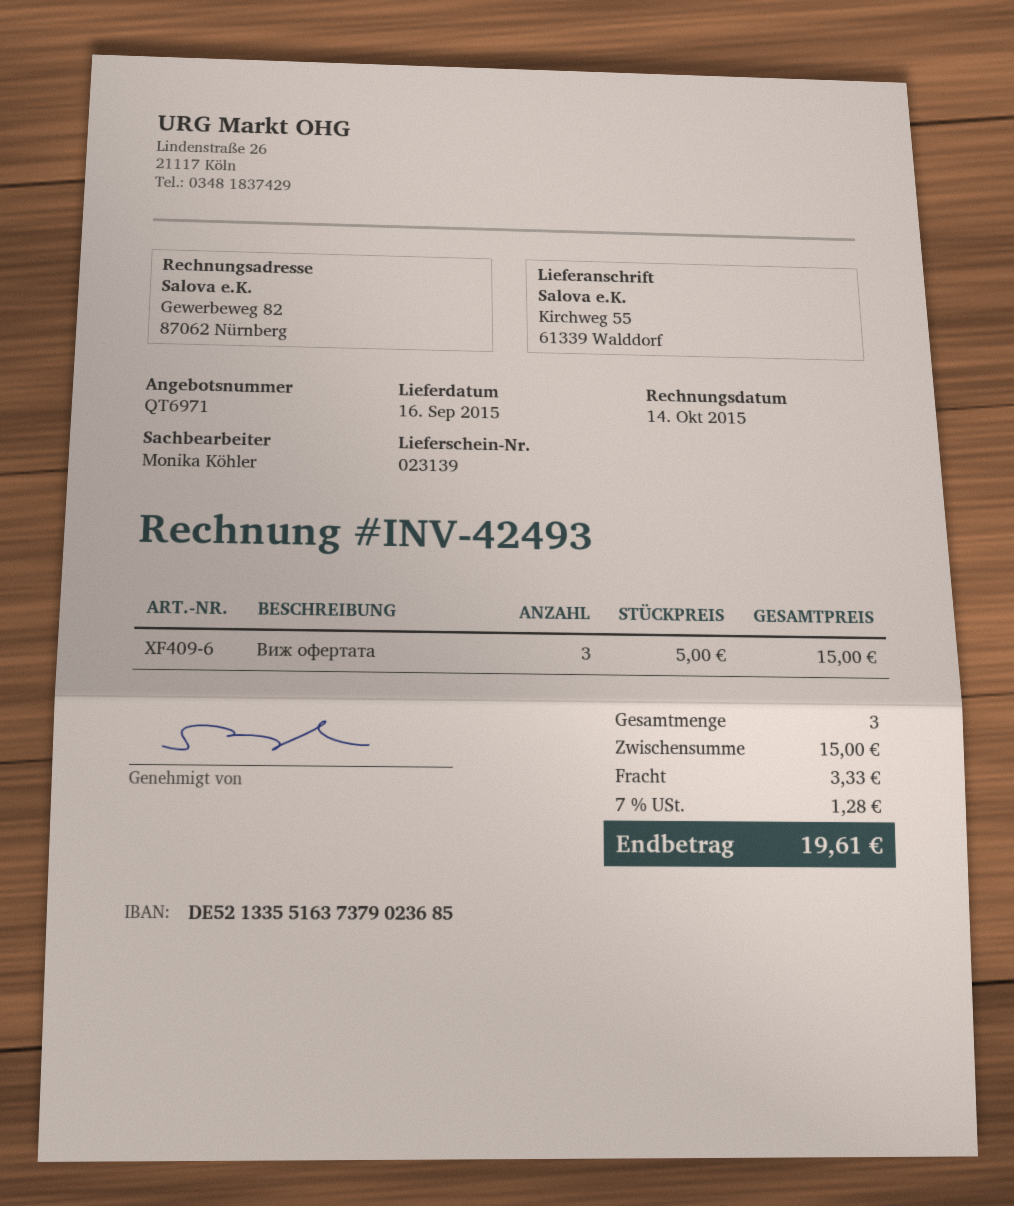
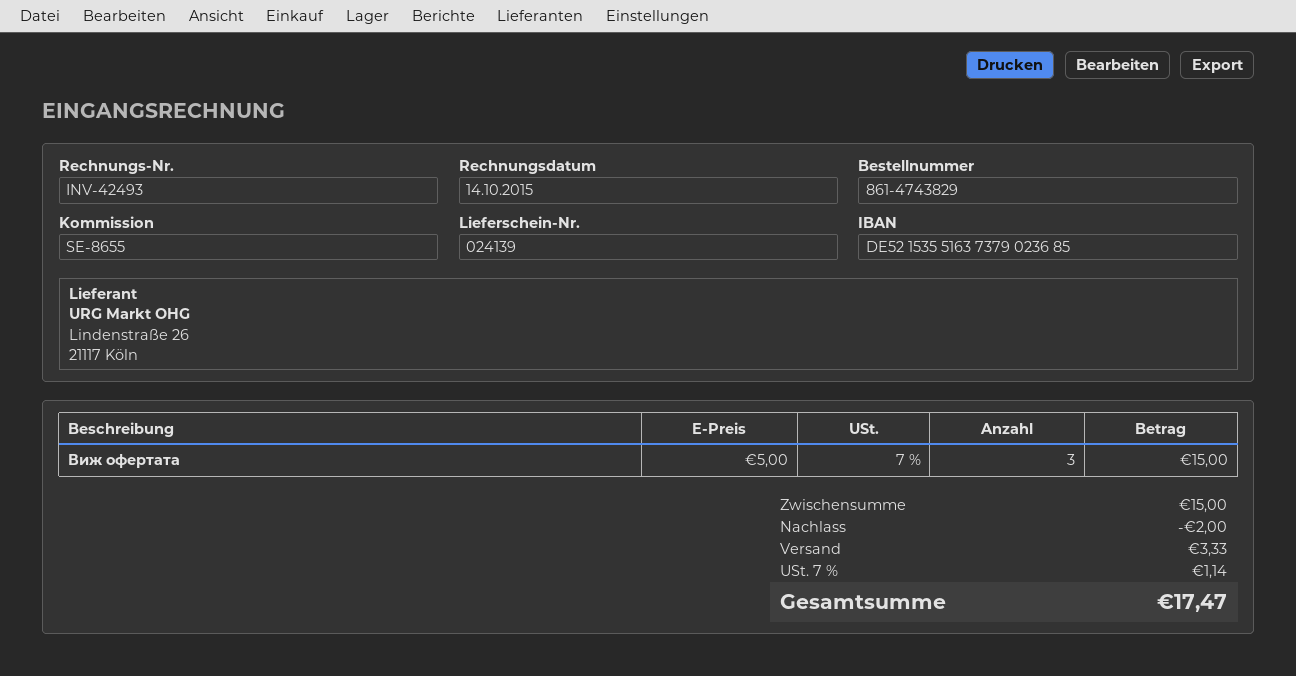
delivery note number: 023139 -> 024139
bank account: DE52133551637379023685 -> DE52153551637379023685
discount: none -> 2.00
tax: 7% = 1.28 -> 7% = 1.14
total: 19.61 -> 17.47

